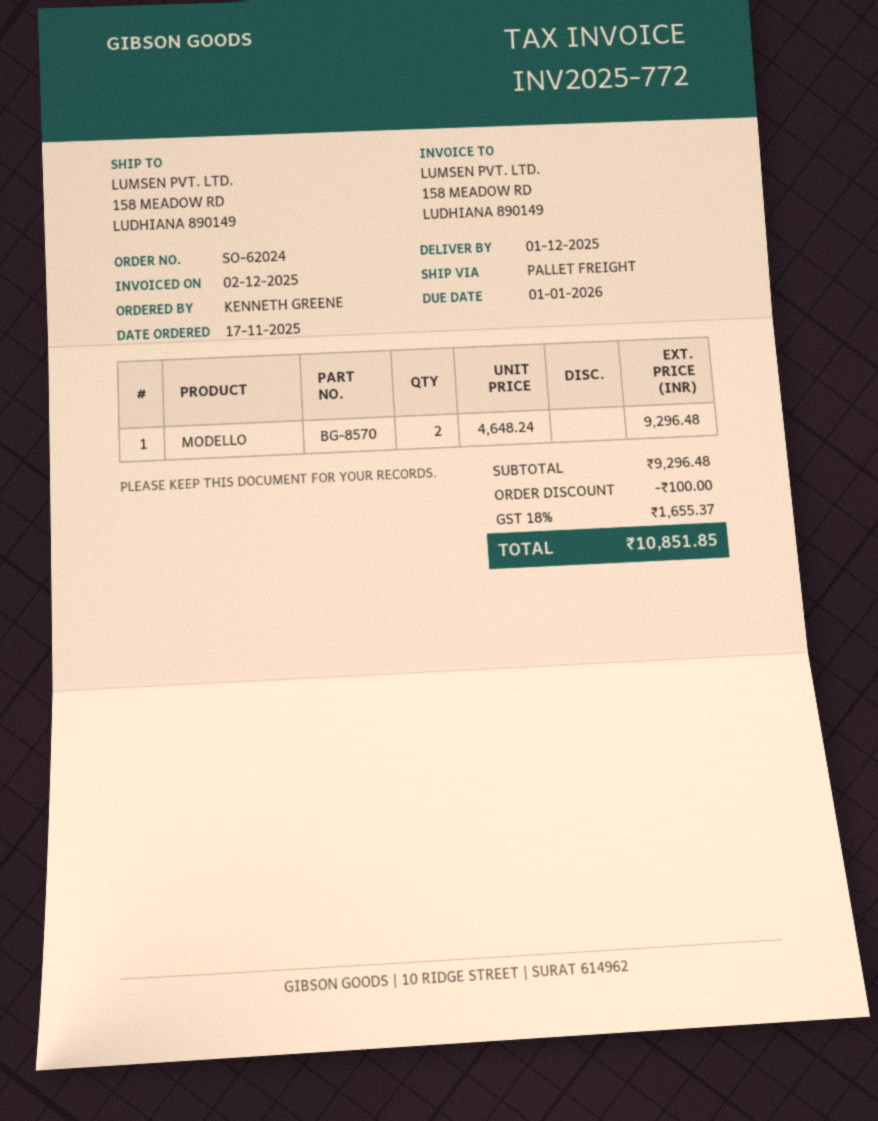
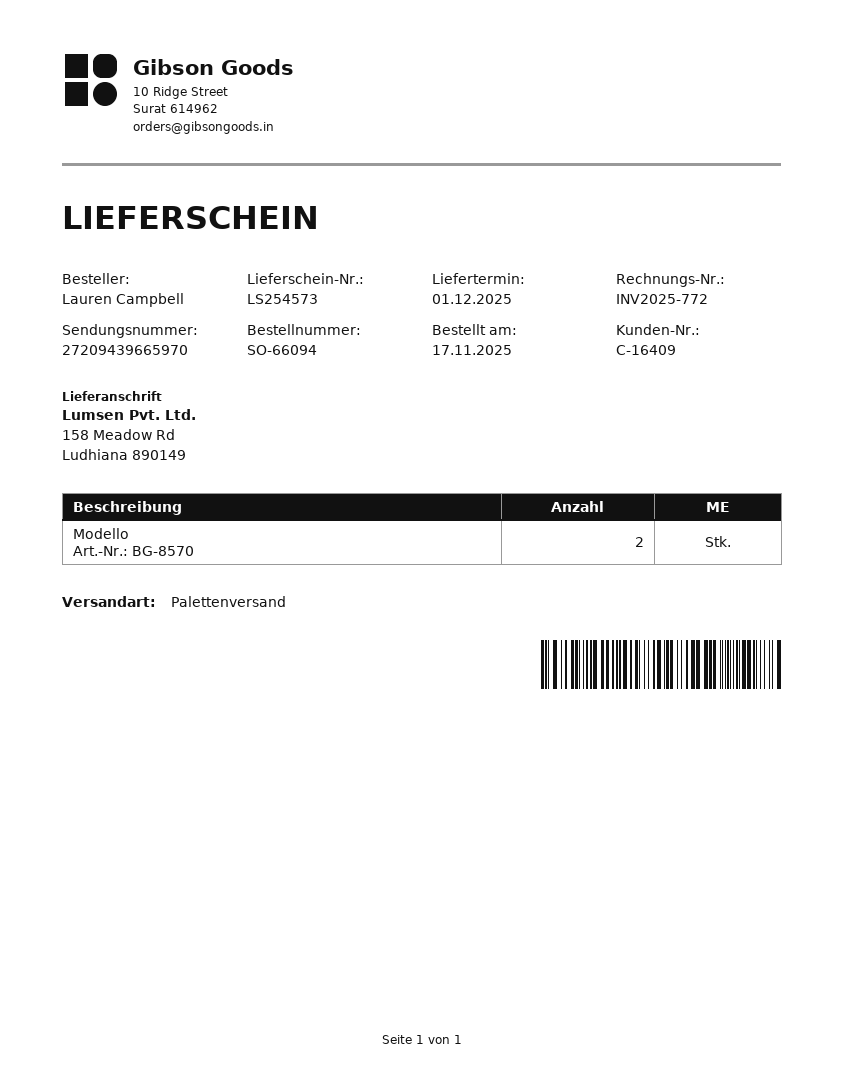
order number: SO-62024 -> SO-66094
ordered by: KENNETH GREENE -> Lauren Campbell

